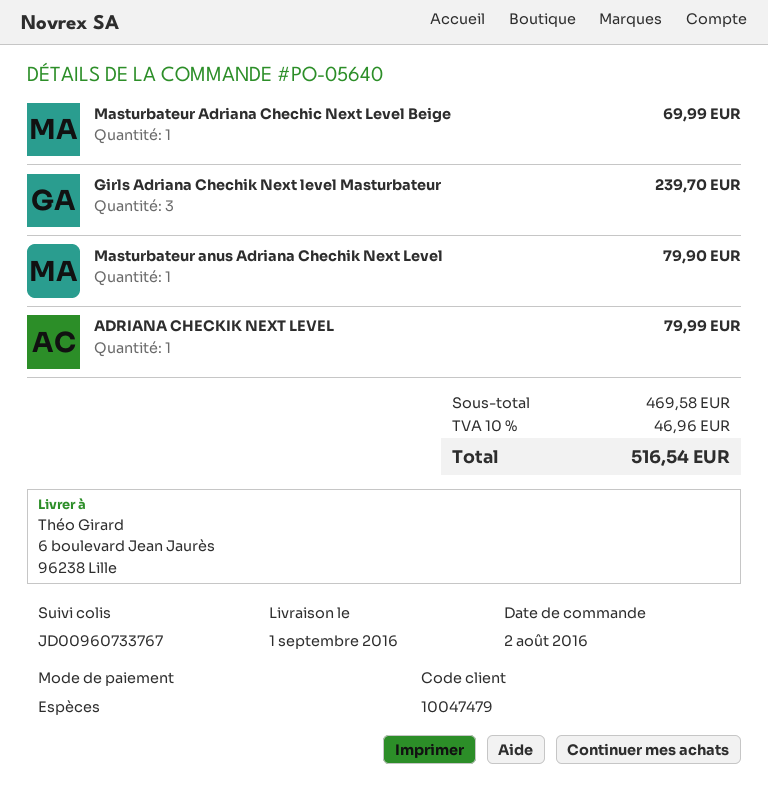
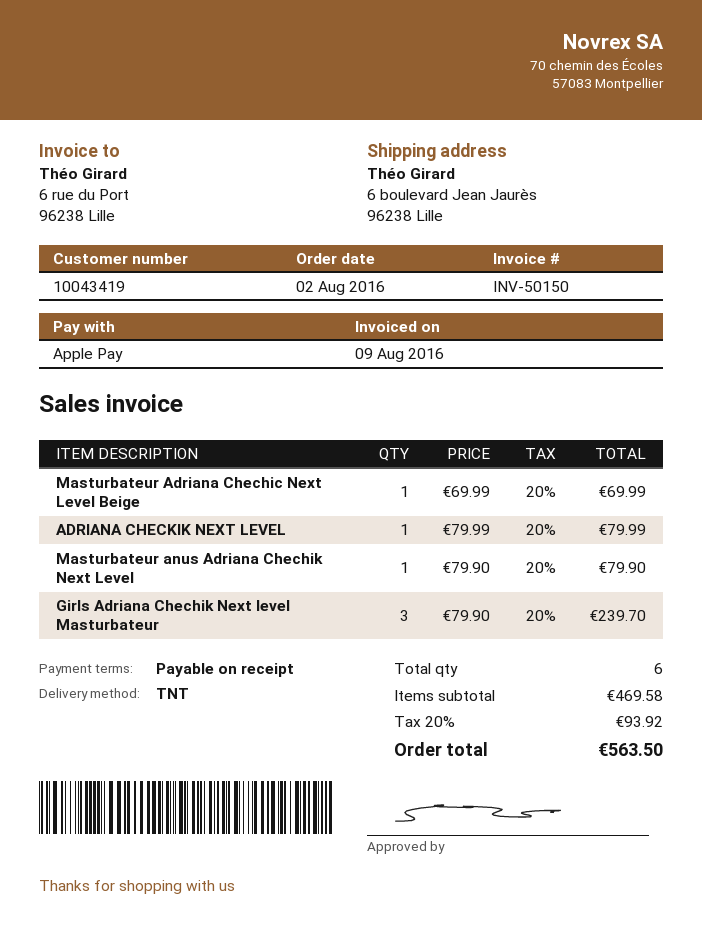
customer number: 10047479 -> 10043419
payment method: cash -> Apple Pay
tax: 10% = 46.96 -> 20% = 93.92
total: 516.54 -> 563.50

